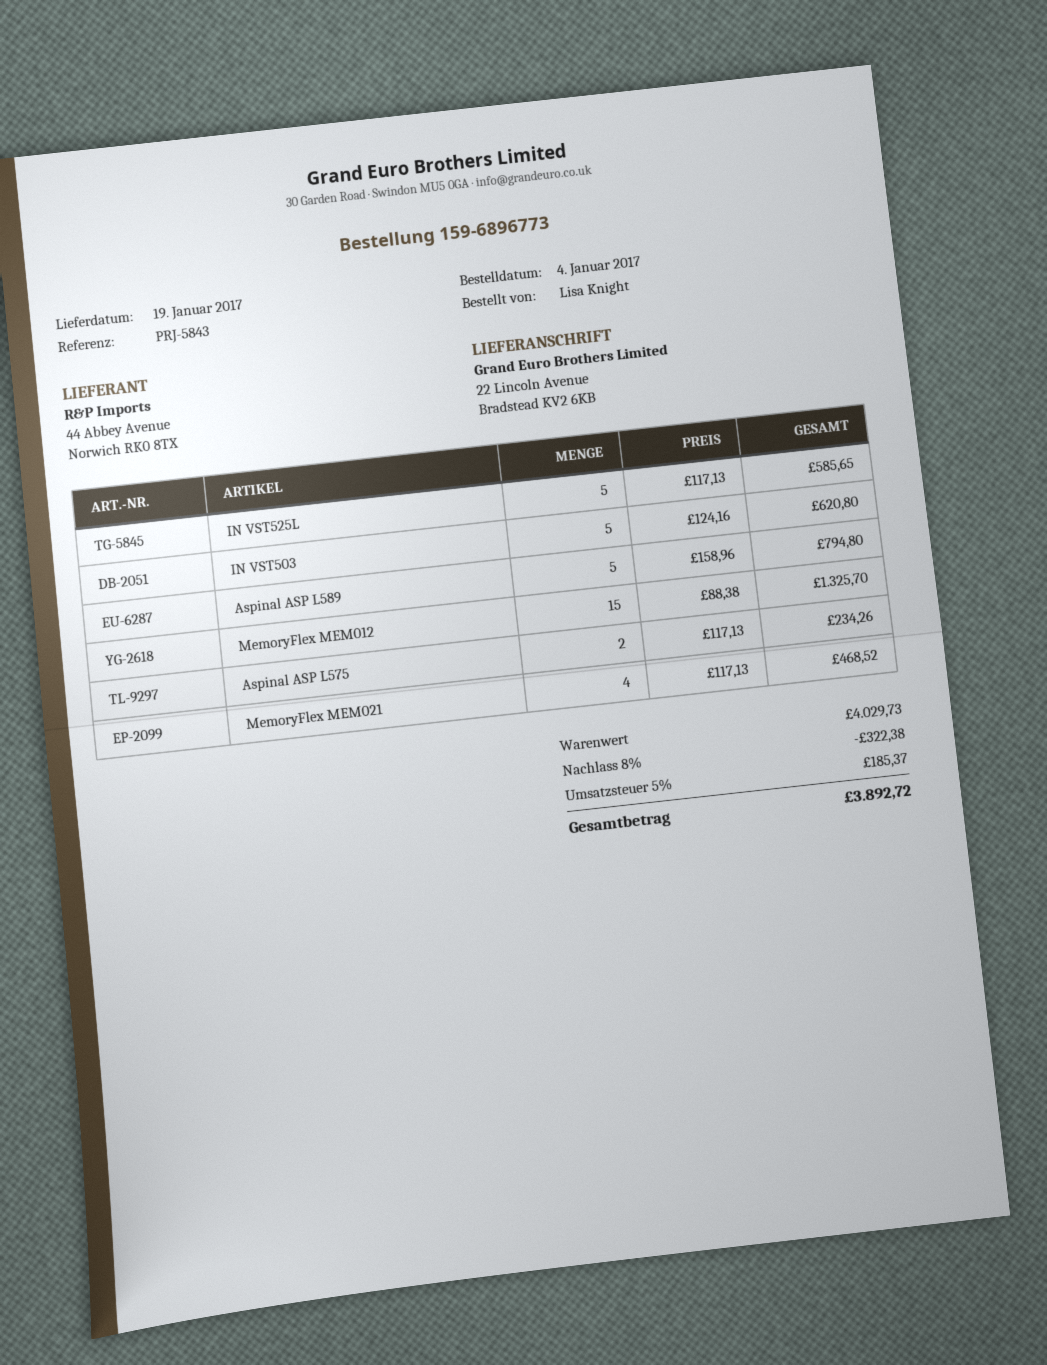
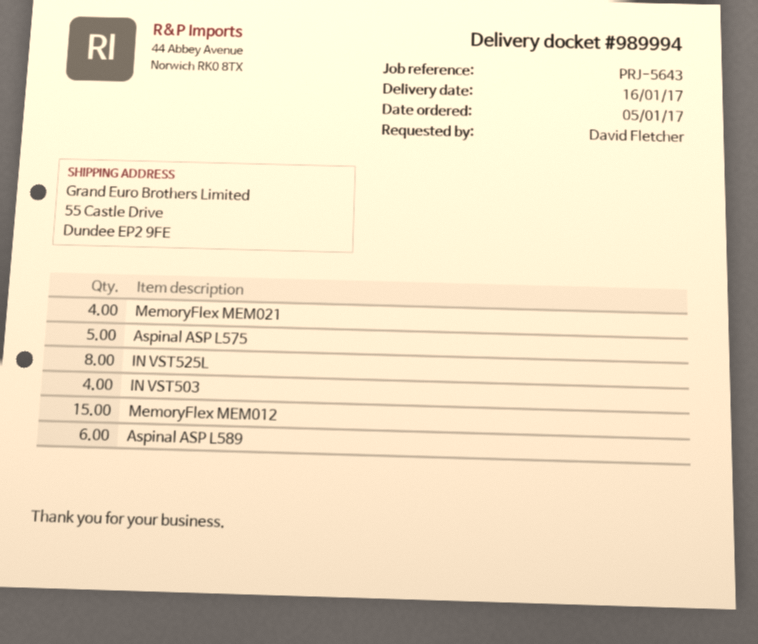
order date: 2017-01-04 -> 2017-01-05
delivery date: 2017-01-19 -> 2017-01-16
reference: PRJ-5843 -> PRJ-5643
ordered by: Lisa Knight -> David Fletcher
ship to: 22 Lincoln Avenue, Bradstead KV2 6KB -> 55 Castle Drive, Dundee EP2 9FE
IN VST525L: 5 -> 8
IN VST503: 5 -> 4
Aspinal ASP L589: 5 -> 6
Aspinal ASP L575: 2 -> 5

